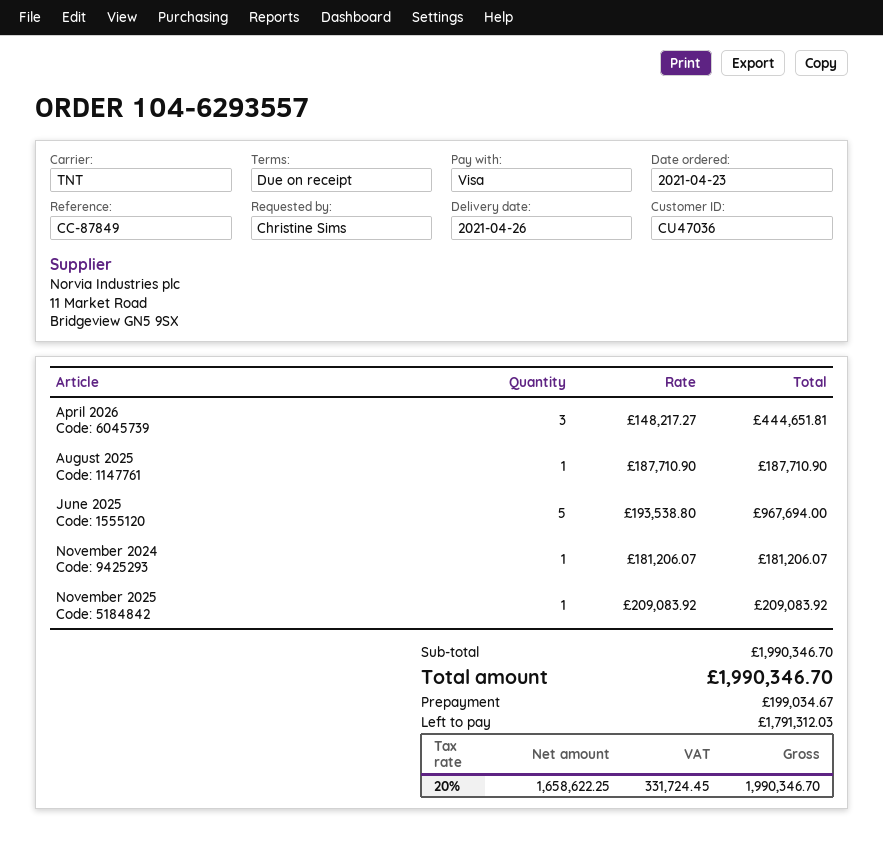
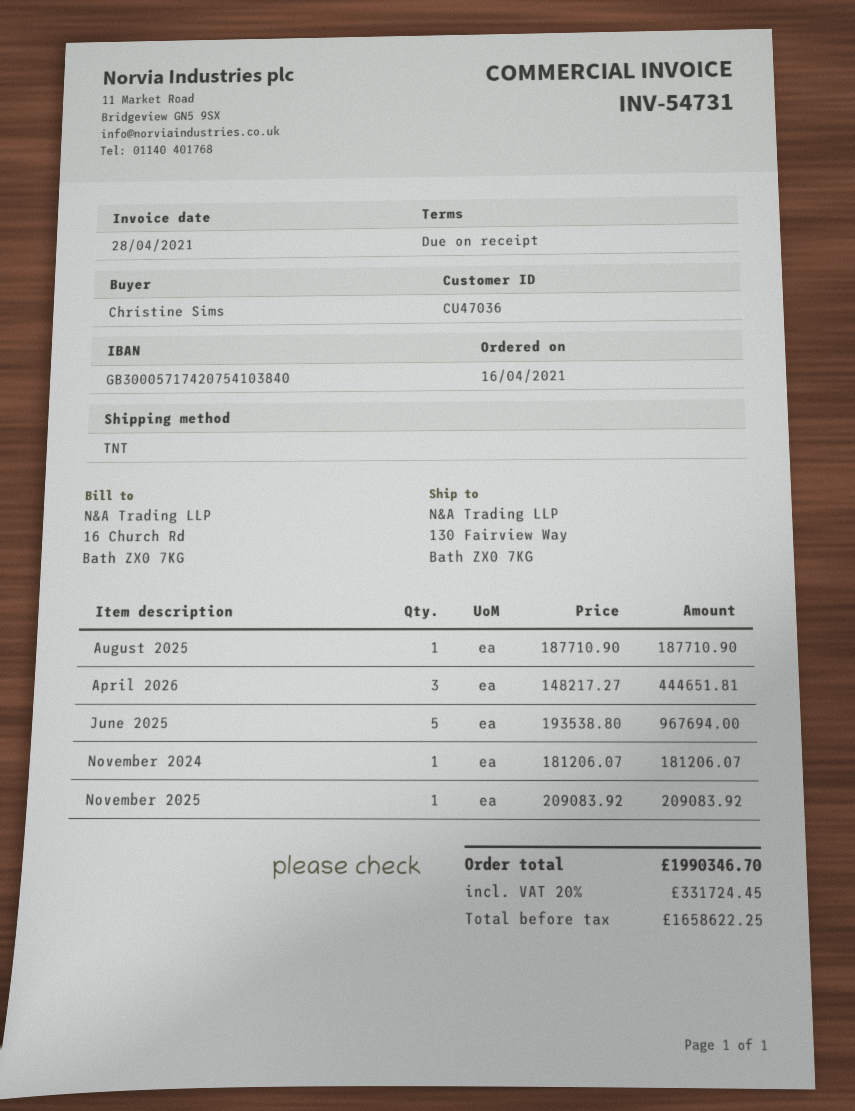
order date: 2021-04-23 -> 2021-04-16

